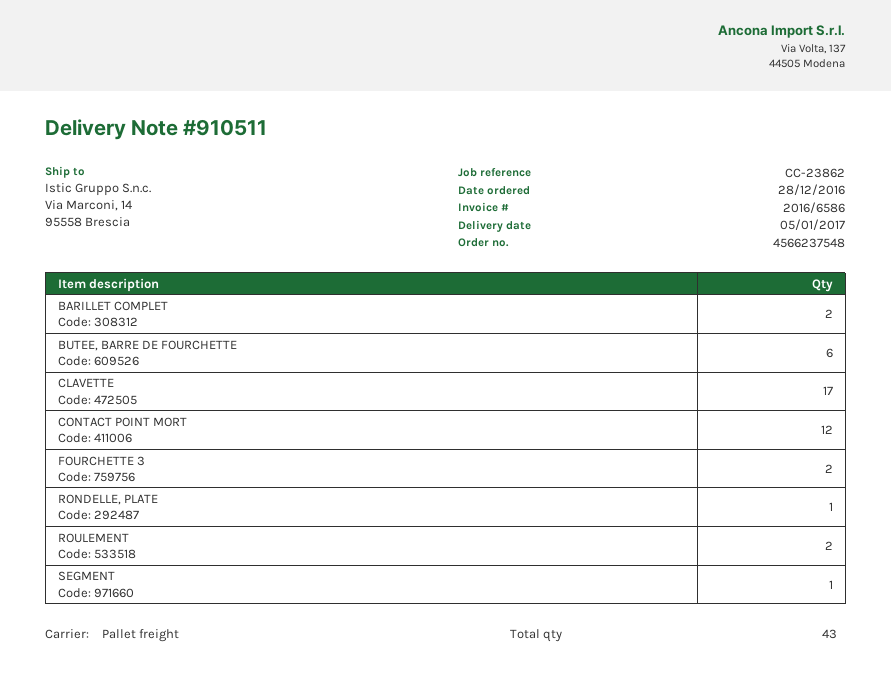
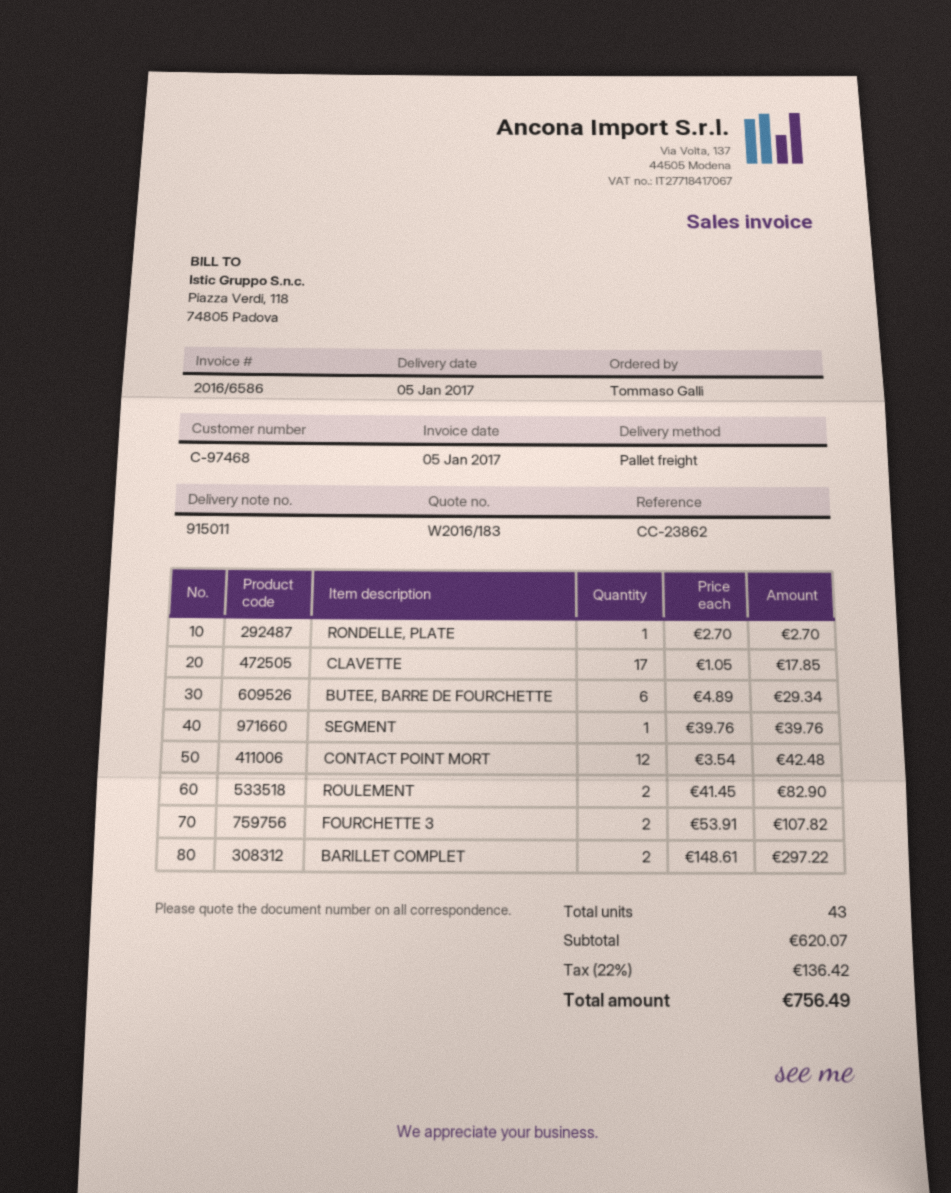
delivery note number: 910511 -> 915011

